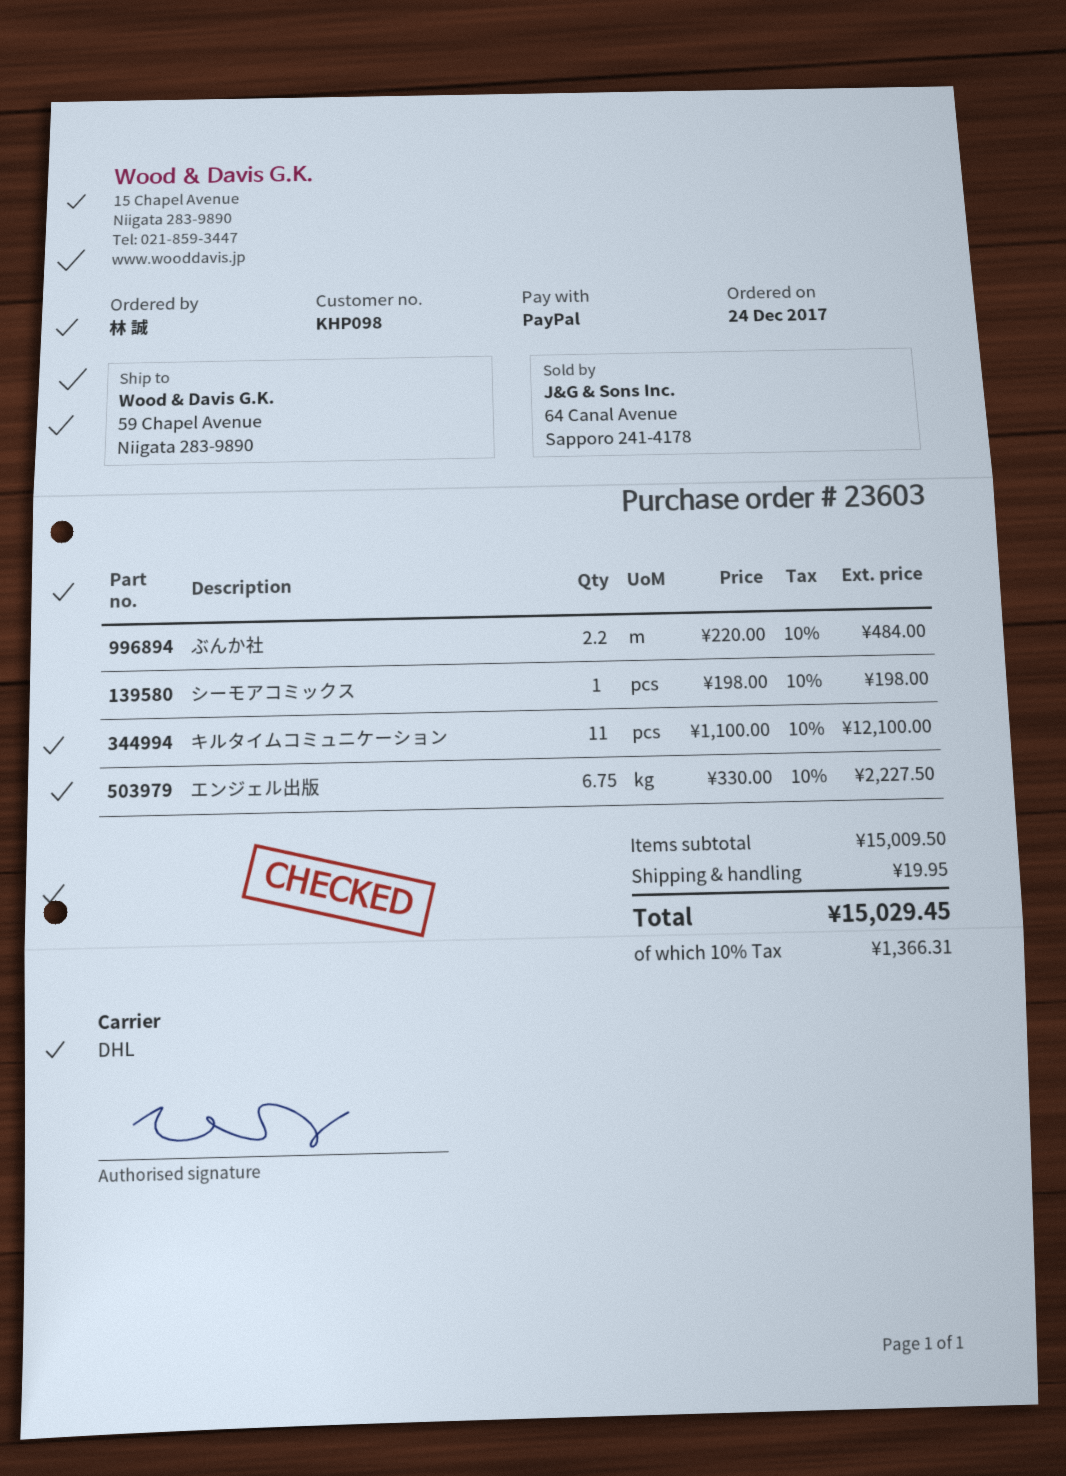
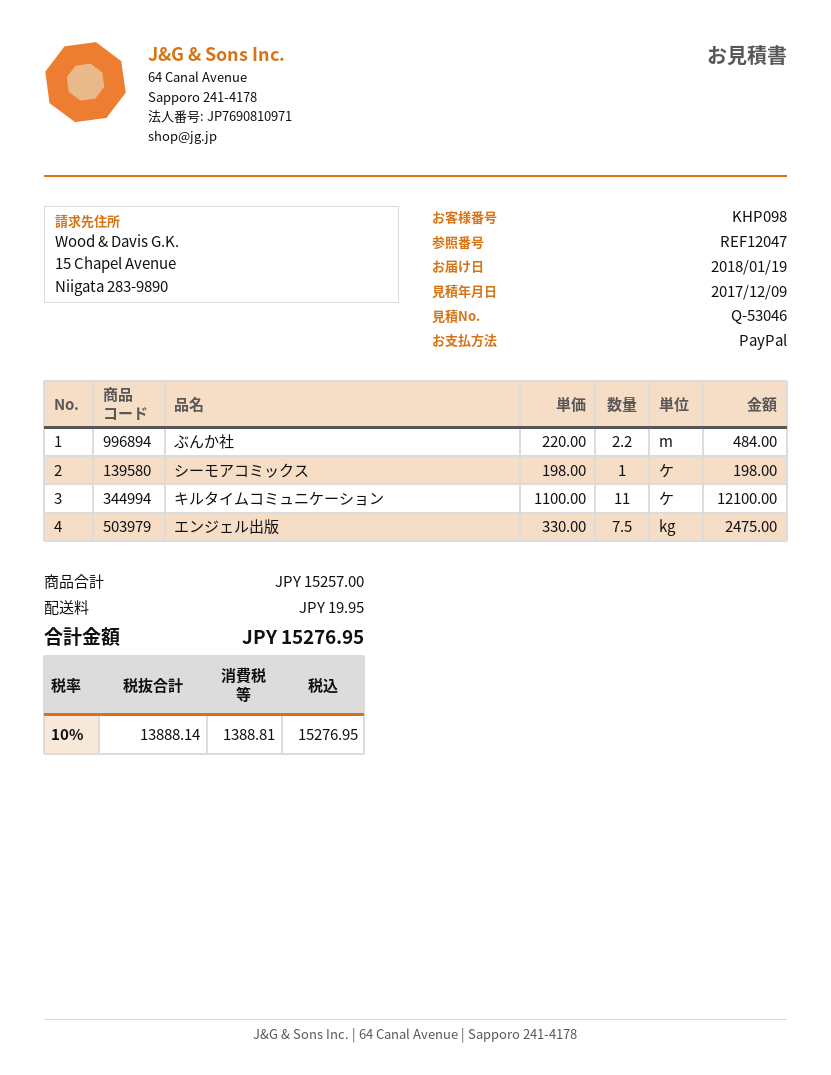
エンジェル出版: 6.75 x 330.00 = 2227.50 -> 7.5 x 330.00 = 2475.00
subtotal: 15009.50 -> 15257.00
tax: 10% = 1366.31 -> 10% = 1388.81
total: 15029.45 -> 15276.95

